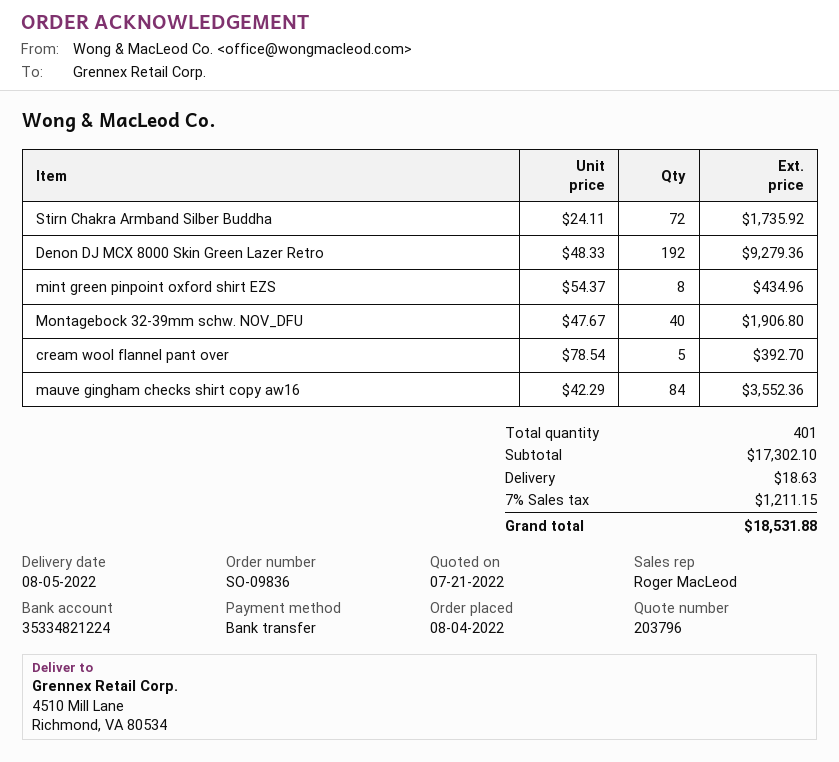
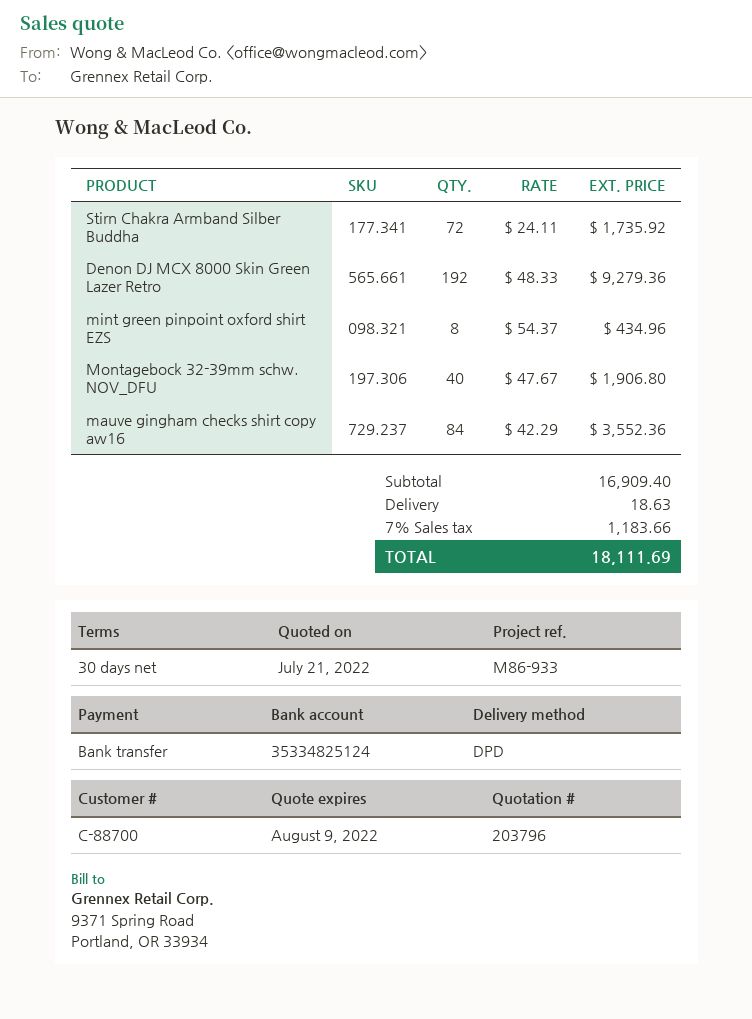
bank account: 35334821224 -> 35334825124
cream wool flannel pant over: 5 x 78.54 = 392.70 -> none
subtotal: 17302.10 -> 16909.40
tax: 7% = 1211.15 -> 7% = 1183.66
total: 18531.88 -> 18111.69

